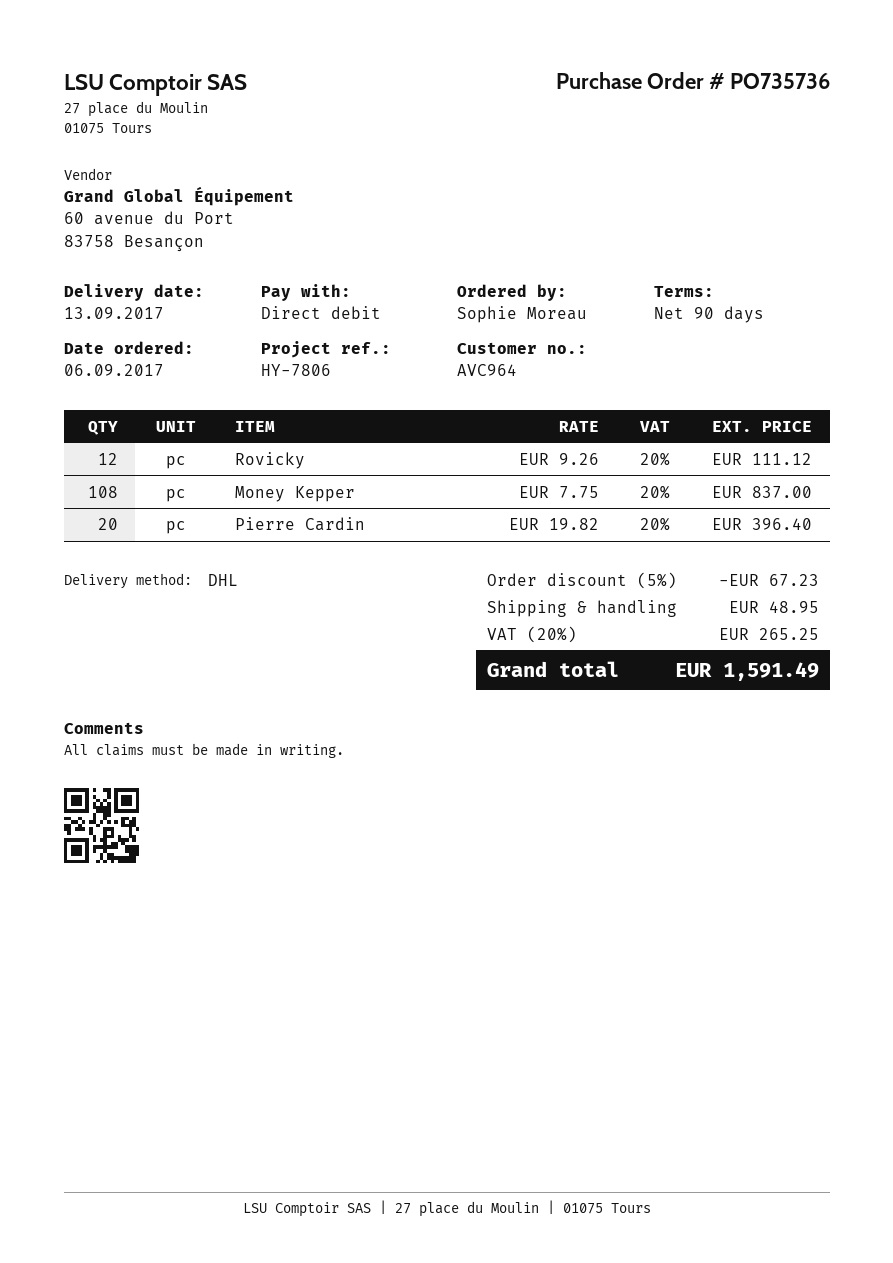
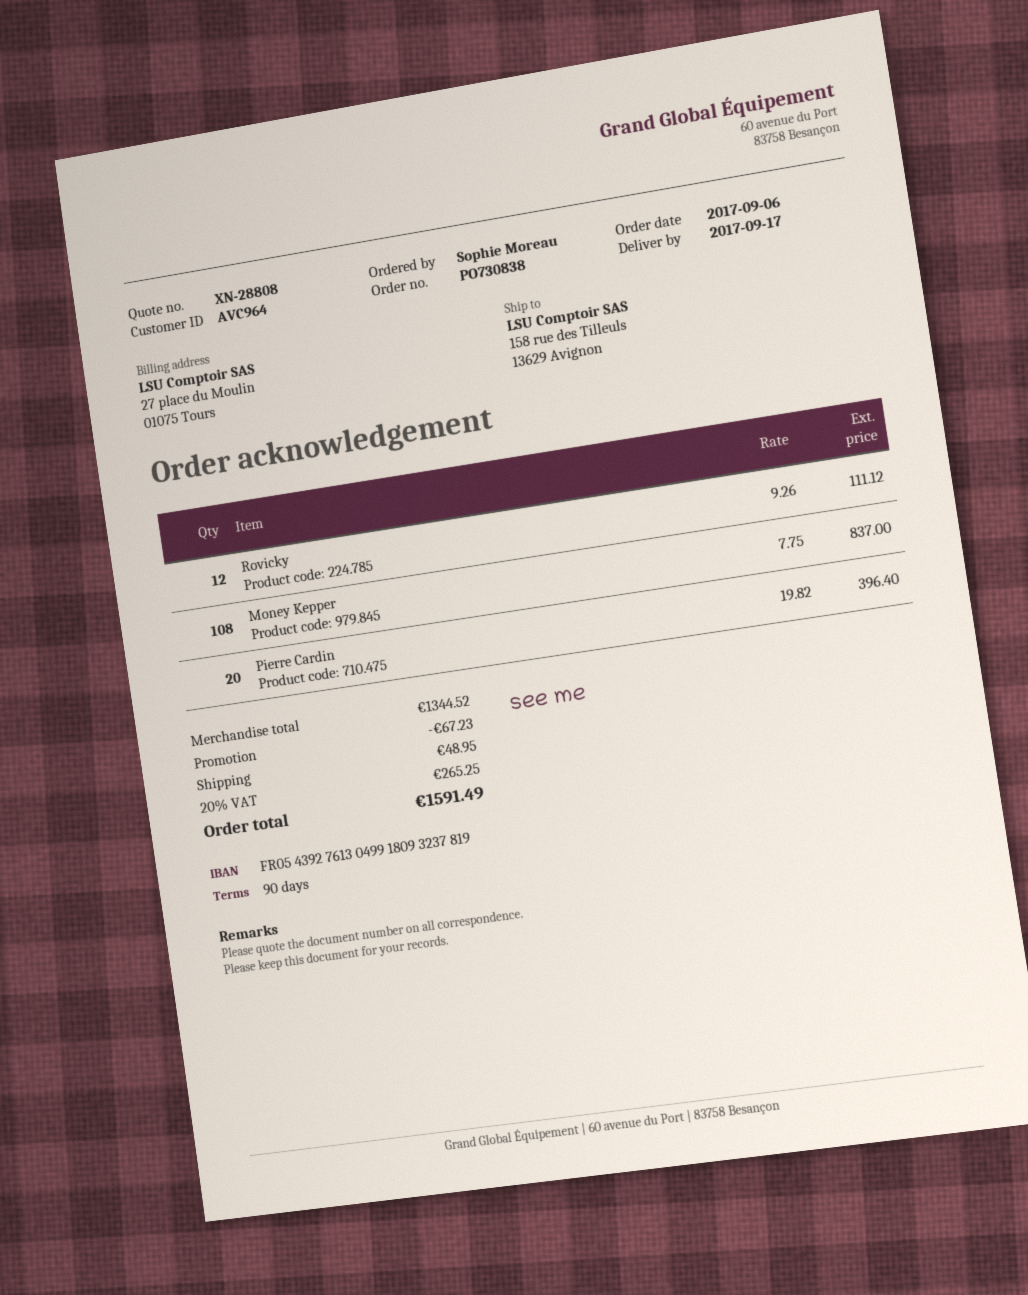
order number: PO735736 -> PO730838
delivery date: 2017-09-13 -> 2017-09-17

